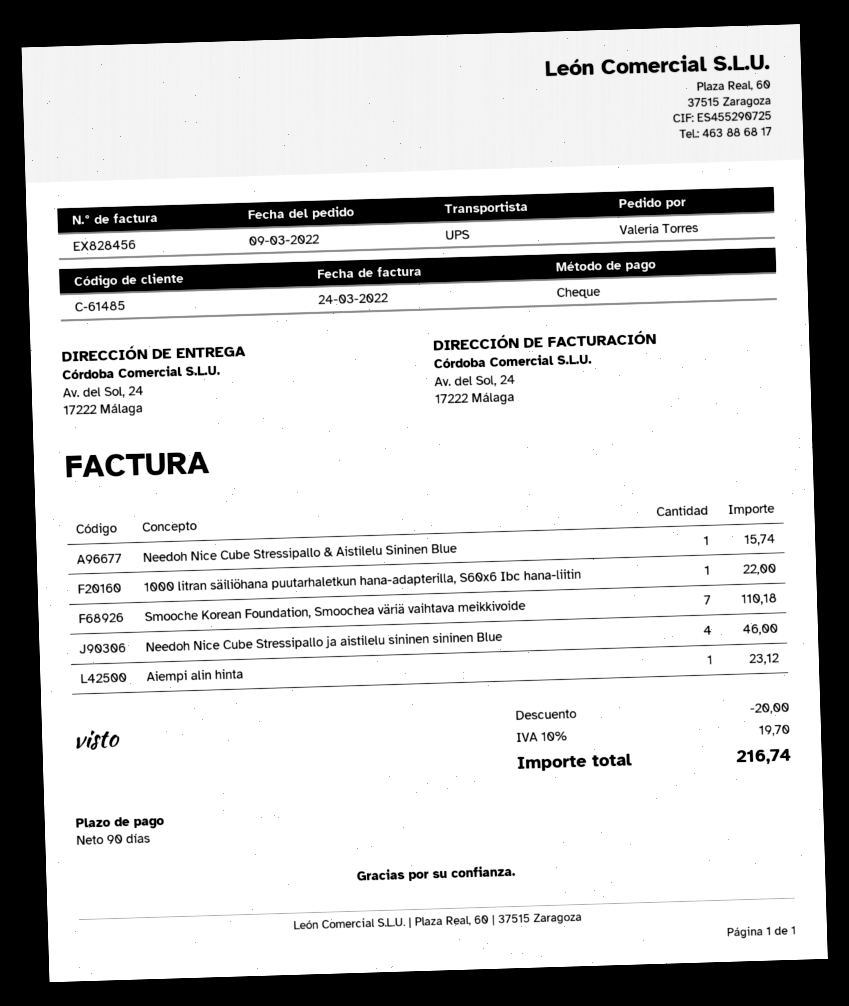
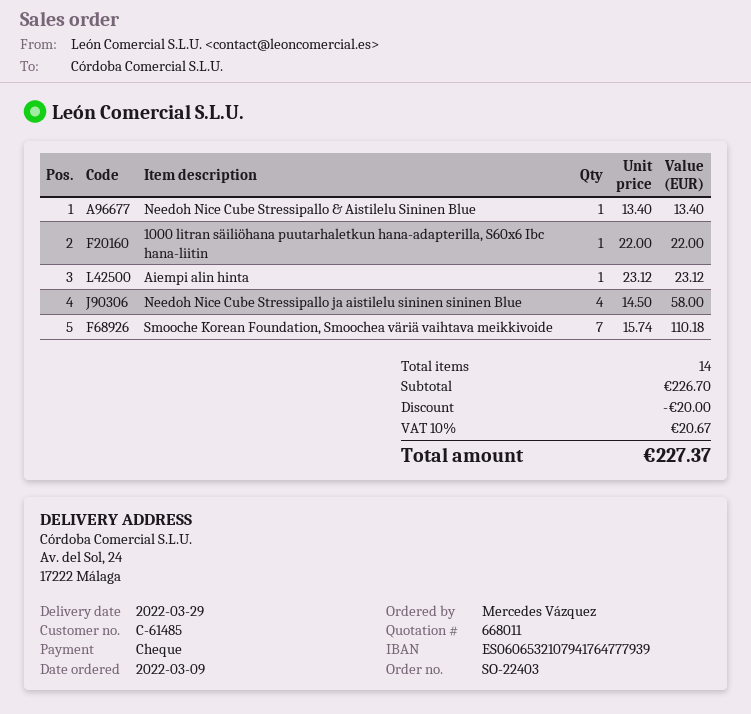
ordered by: Valeria Torres -> Mercedes Vázquez
Needoh Nice Cube Stressipallo & Aistilelu Sininen Blue: 1 for 15.74 -> 1 for 13.40
Needoh Nice Cube Stressipallo ja aistilelu sininen sininen Blue: 4 for 46.00 -> 4 for 58.00
tax: 10% = 19.70 -> 10% = 20.67
total: 216.74 -> 227.37

